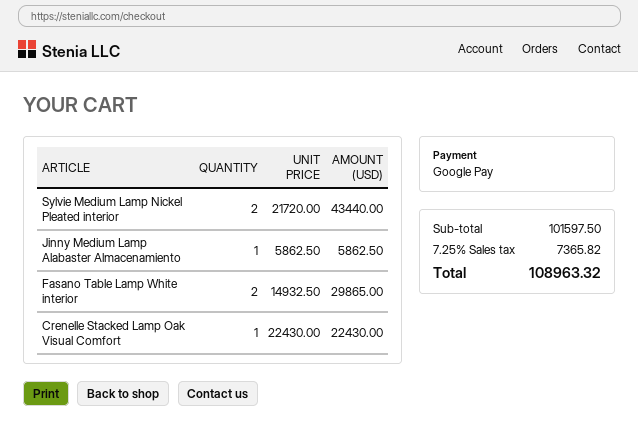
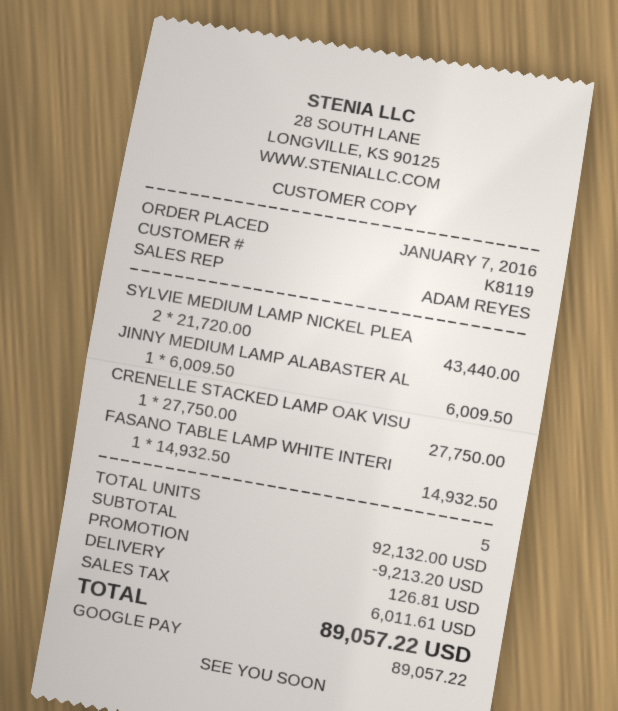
Jinny Medium Lamp Alabaster Almacenamiento: 1 x 5862.50 = 5862.50 -> 1 x 6009.50 = 6009.50
Fasano Table Lamp White interior: 2 x 14932.50 = 29865.00 -> 1 x 14932.50 = 14932.50
Crenelle Stacked Lamp Oak Visual Comfort: 1 x 22430.00 = 22430.00 -> 1 x 27750.00 = 27750.00
subtotal: 101597.50 -> 92132.00
discount: none -> 9213.20
shipping: none -> 126.81
tax: 7365.82 -> 6011.61
total: 108963.32 -> 89057.22

